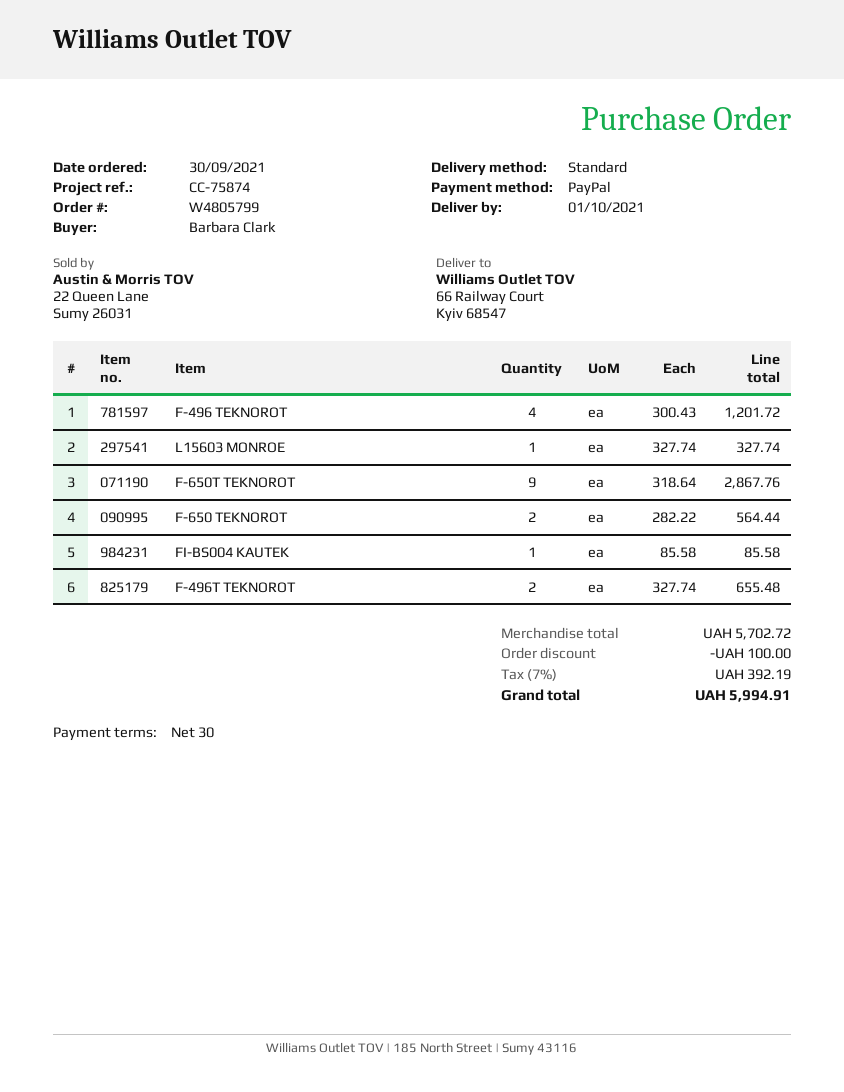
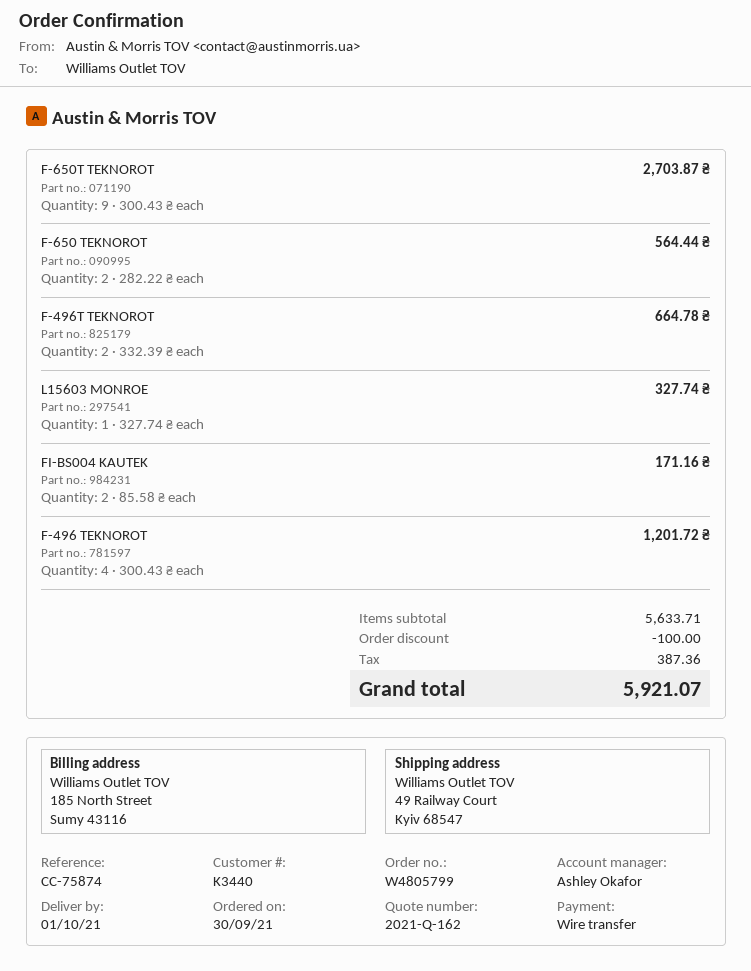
payment method: PayPal -> bank transfer
ship to: 66 Railway Court, Kyiv 68547 -> 49 Railway Court, Kyiv 68547
F-650T TEKNOROT: 9 x 318.64 = 2867.76 -> 9 x 300.43 = 2703.87
FI-BS004 KAUTEK: 1 x 85.58 = 85.58 -> 2 x 85.58 = 171.16
F-496T TEKNOROT: 2 x 327.74 = 655.48 -> 2 x 332.39 = 664.78
subtotal: 5702.72 -> 5633.71
tax: 392.19 -> 387.36
total: 5994.91 -> 5921.07

